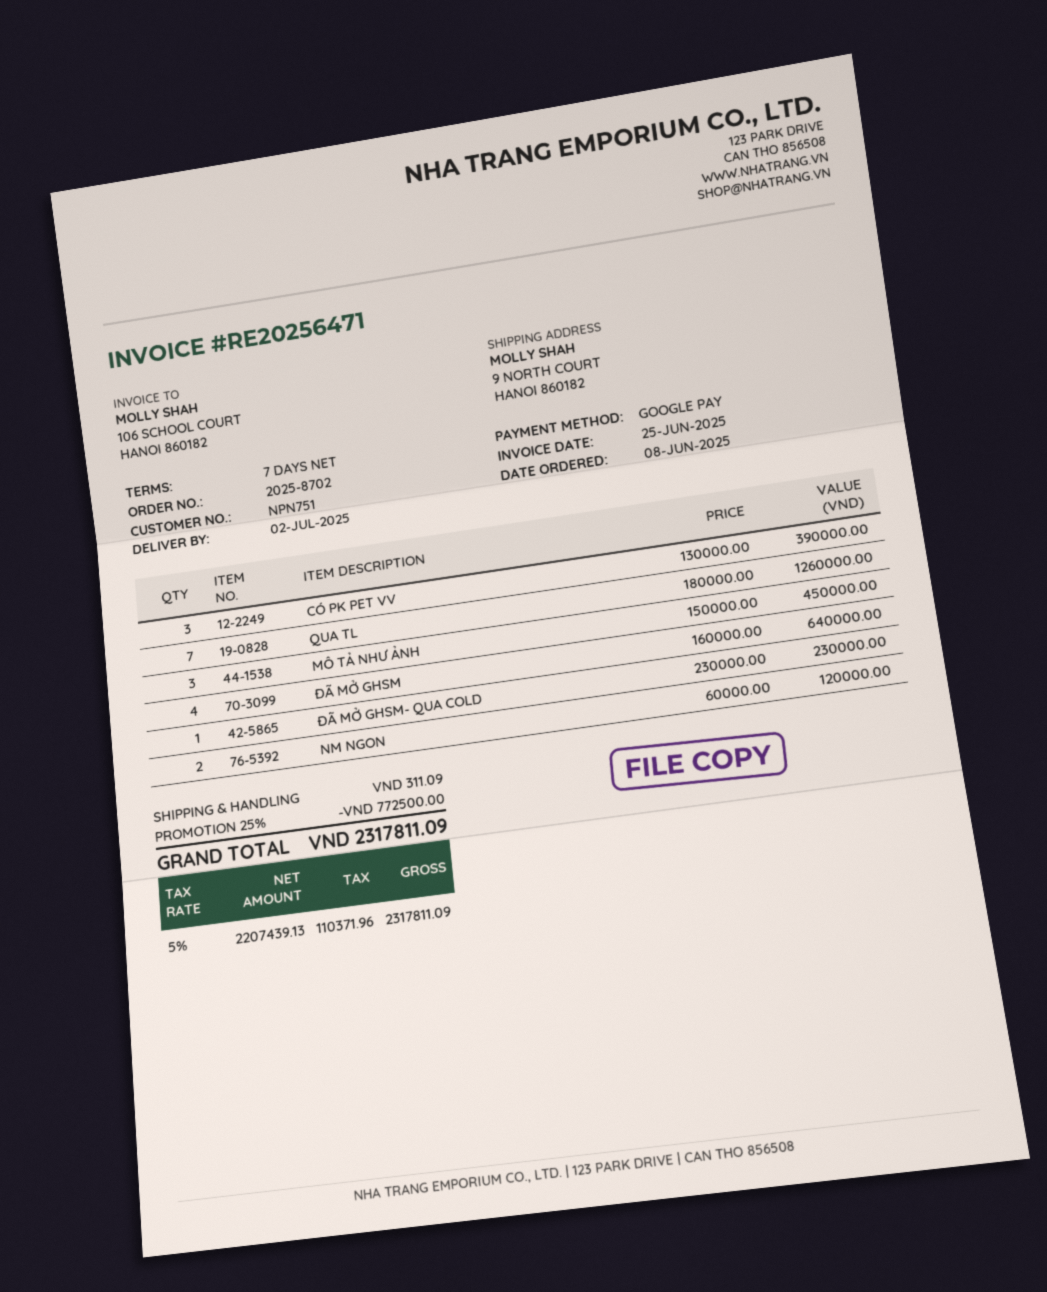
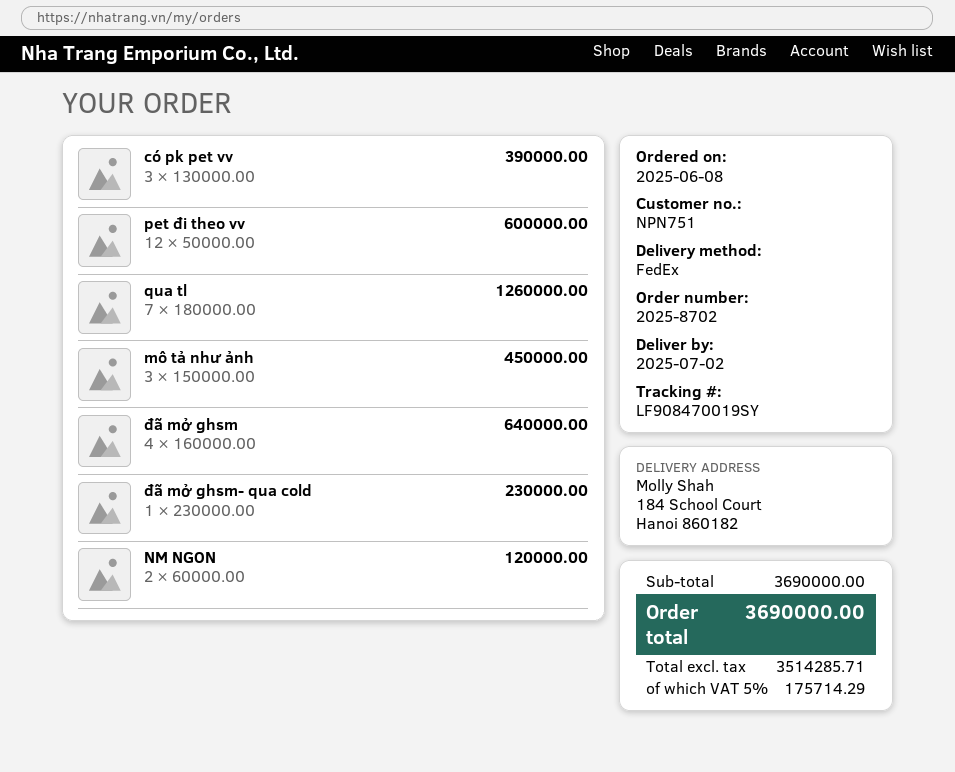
ship to: 9 NORTH COURT, HANOI 860182 -> 184 School Court, Hanoi 860182
pet đi theo vv: none -> 12 x 50000.00 = 600000.00
discount: 25% = 772500.00 -> none
shipping: 311.09 -> none
net: 2207439.13 -> 3514285.71
tax: 5% = 110371.96 -> 5% = 175714.29
total: 2317811.09 -> 3690000.00

